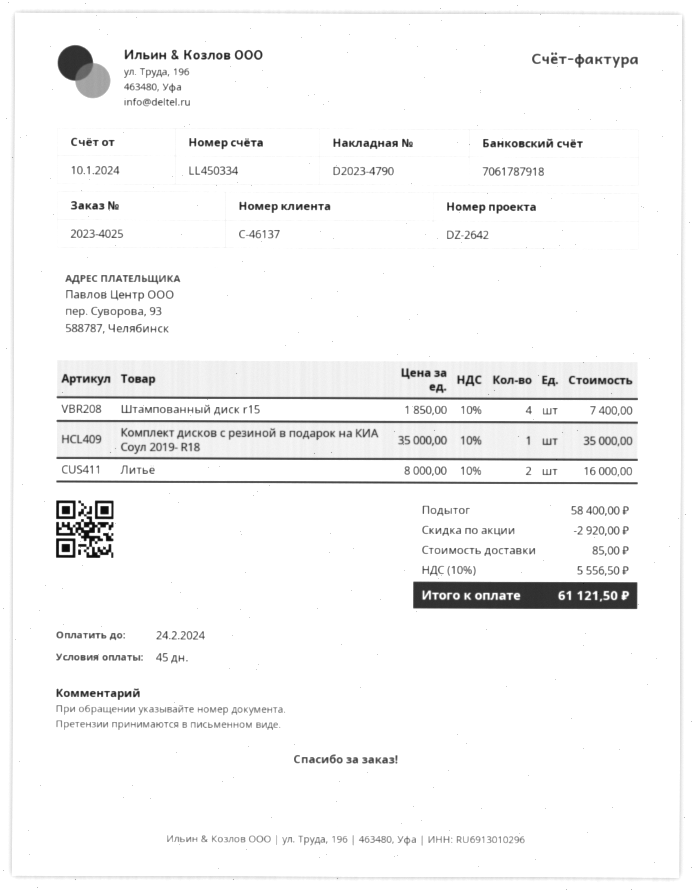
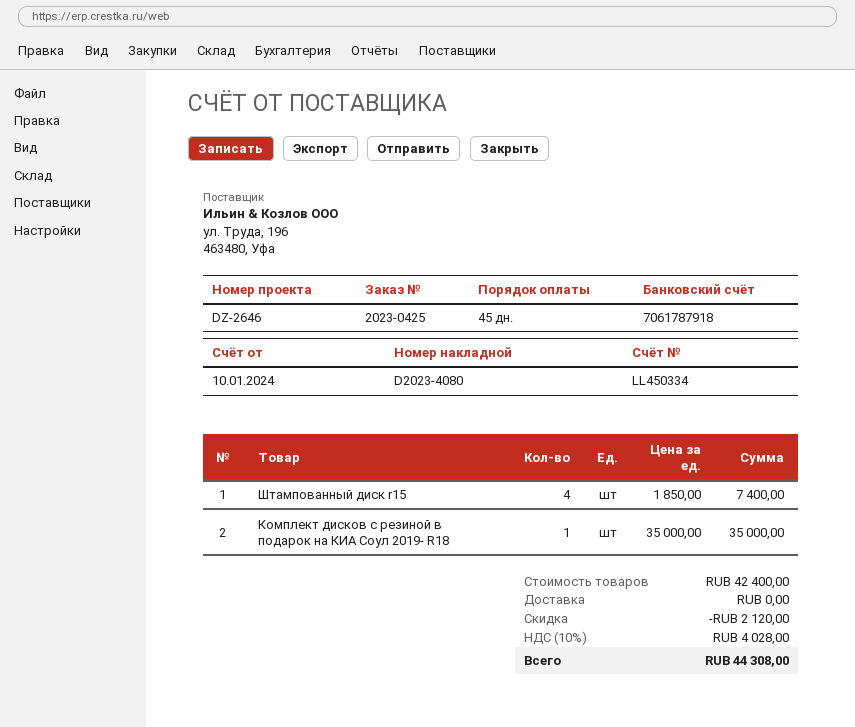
order number: 2023-4025 -> 2023-0425
delivery note number: D2023-4790 -> D2023-4080
reference: DZ-2642 -> DZ-2646
Литьё: 2 x 8000.00 = 16000.00 -> none
subtotal: 58400.00 -> 42400.00
discount: 2920.00 -> 2120.00
shipping: 85.00 -> 0.00
tax: 10% = 5556.50 -> 10% = 4028.00
total: 61121.50 -> 44308.00

